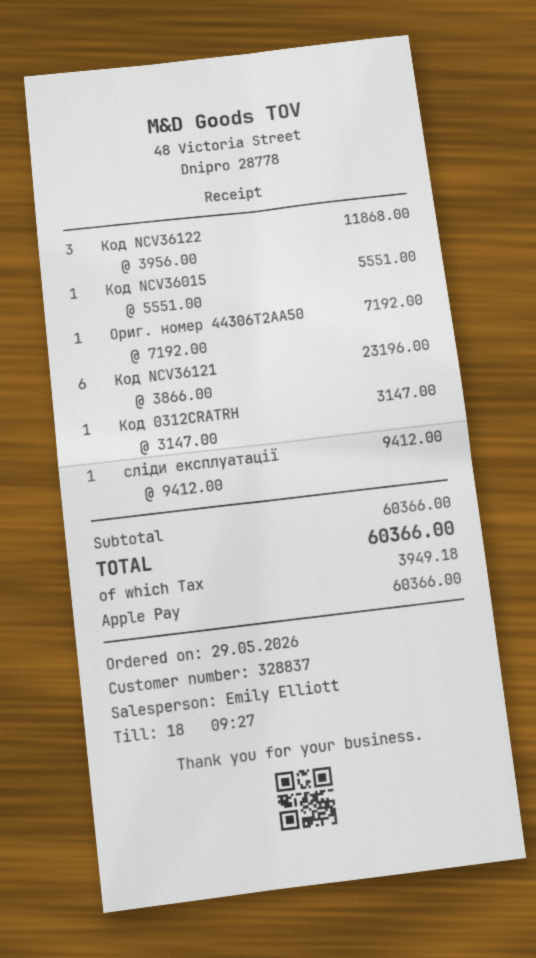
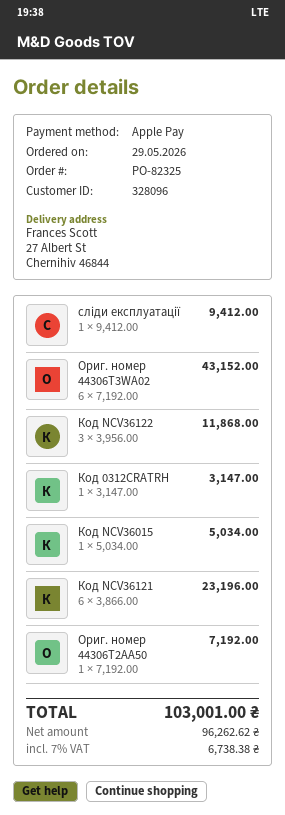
customer number: 328837 -> 328096
Код NCV36015: 1 x 5551.00 = 5551.00 -> 1 x 5034.00 = 5034.00
Ориг. номер 44306T3WA02: none -> 6 x 7192.00 = 43152.00
tax: 3949.18 -> 6738.38
total: 60366.00 -> 103001.00

